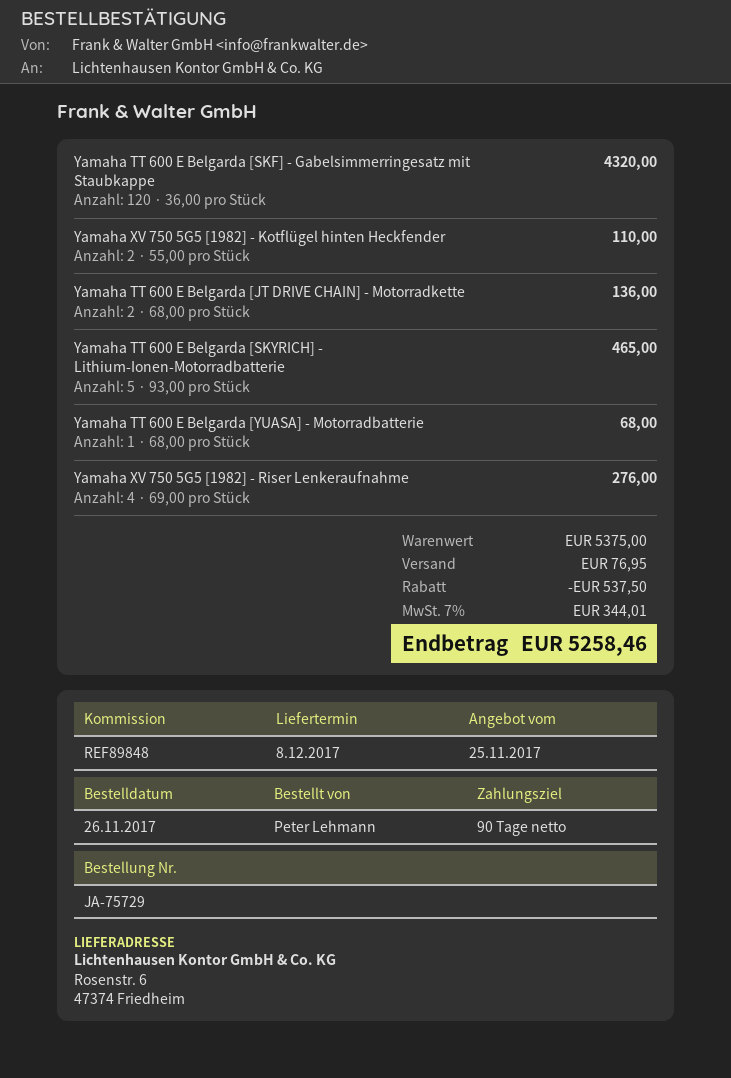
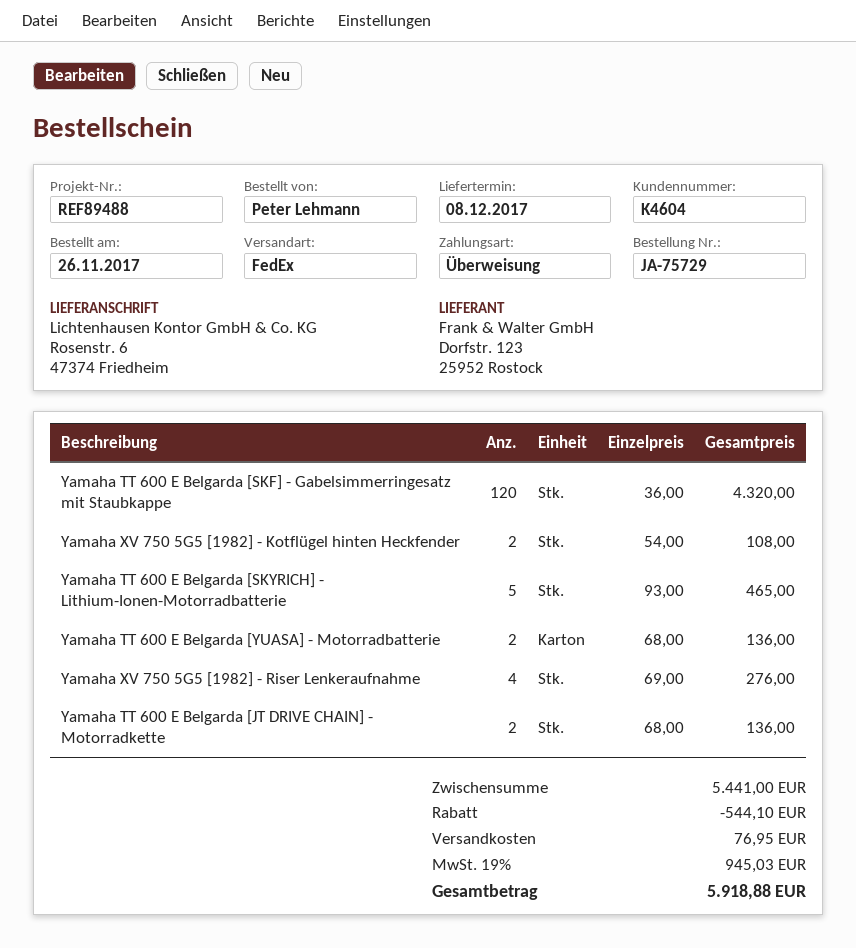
reference: REF89848 -> REF89488
Yamaha XV 750 5G5 [1982] - Kotflügel hinten Heckfender: 2 x 55.00 = 110.00 -> 2 x 54.00 = 108.00
Yamaha TT 600 E Belgarda [YUASA] - Motorradbatterie: 1 x 68.00 = 68.00 -> 2 x 68.00 = 136.00
subtotal: 5375.00 -> 5441.00
discount: 537.50 -> 544.10
tax: 7% = 344.01 -> 19% = 945.03
total: 5258.46 -> 5918.88

